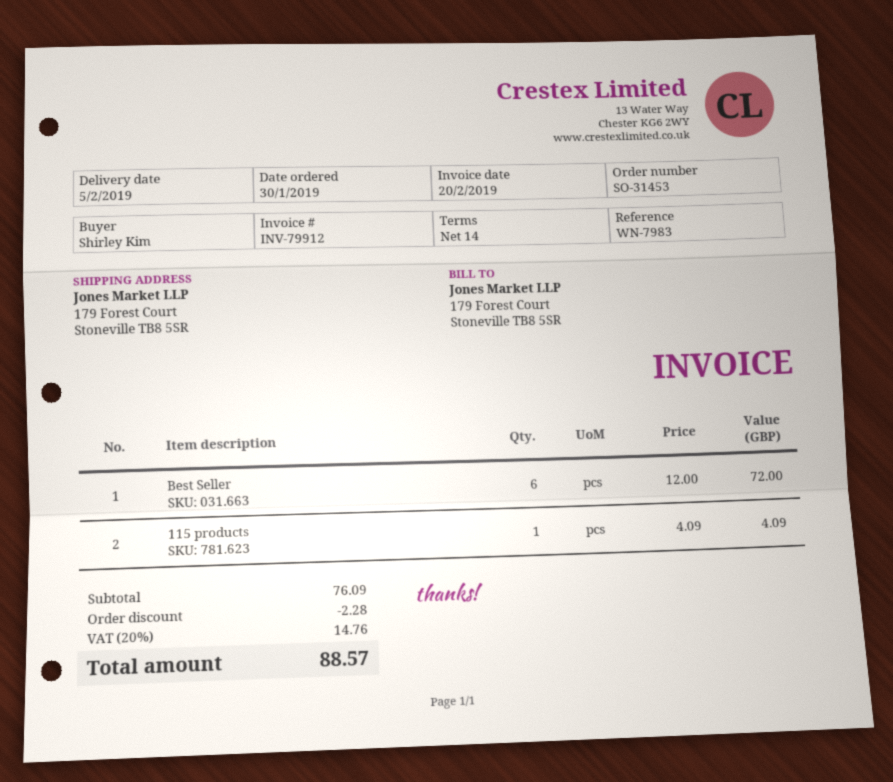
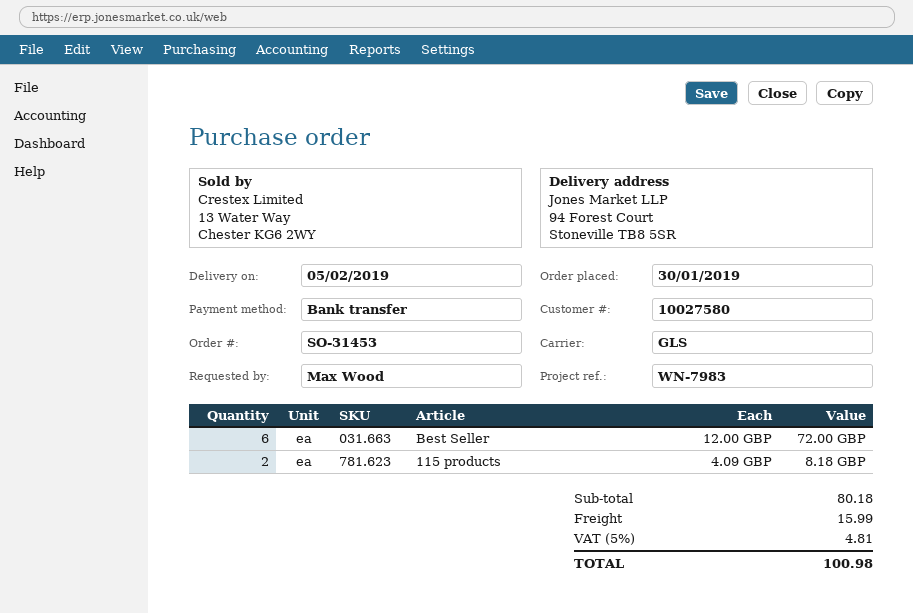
ordered by: Shirley Kim -> Max Wood
ship to: 179 Forest Court, Stoneville TB8 5SR -> 94 Forest Court, Stoneville TB8 5SR
115 products: 1 x 4.09 = 4.09 -> 2 x 4.09 = 8.18
subtotal: 76.09 -> 80.18
discount: 2.28 -> none
shipping: none -> 15.99
tax: 20% = 14.76 -> 5% = 4.81
total: 88.57 -> 100.98

